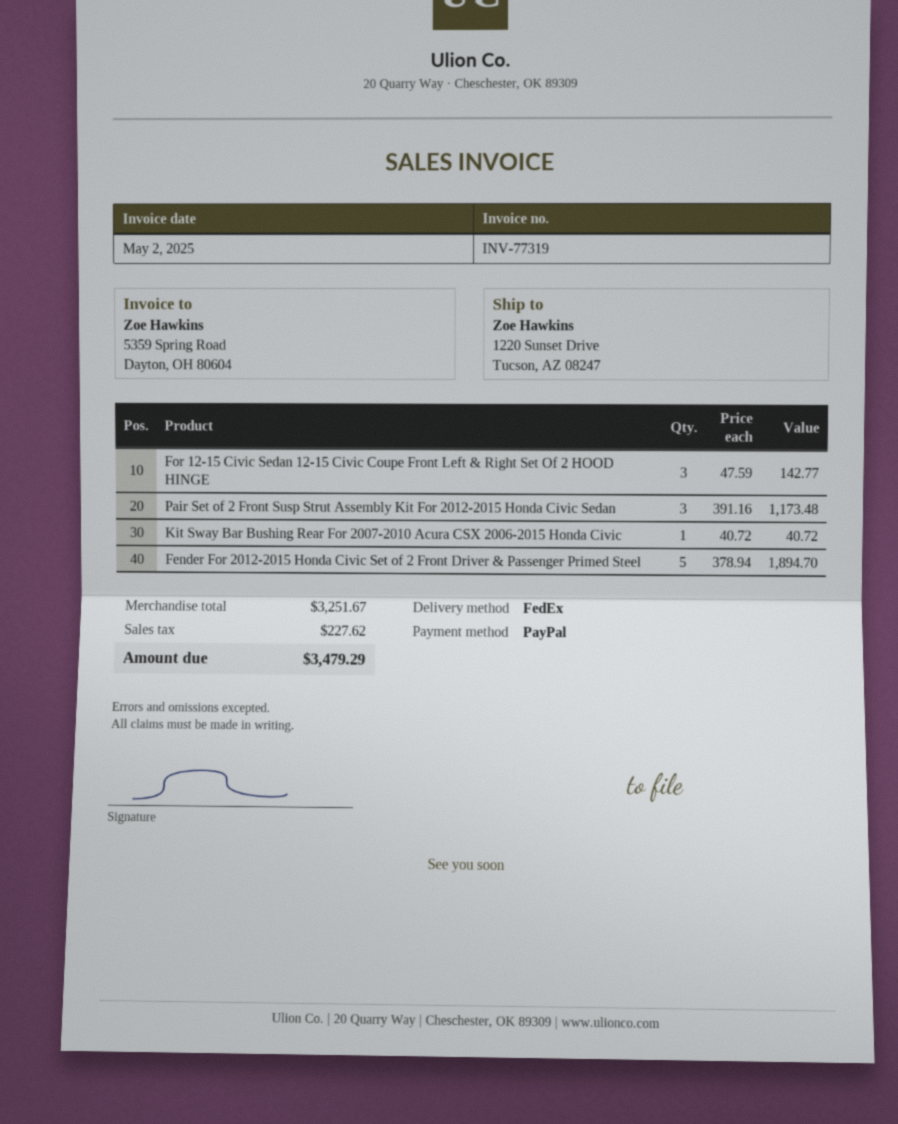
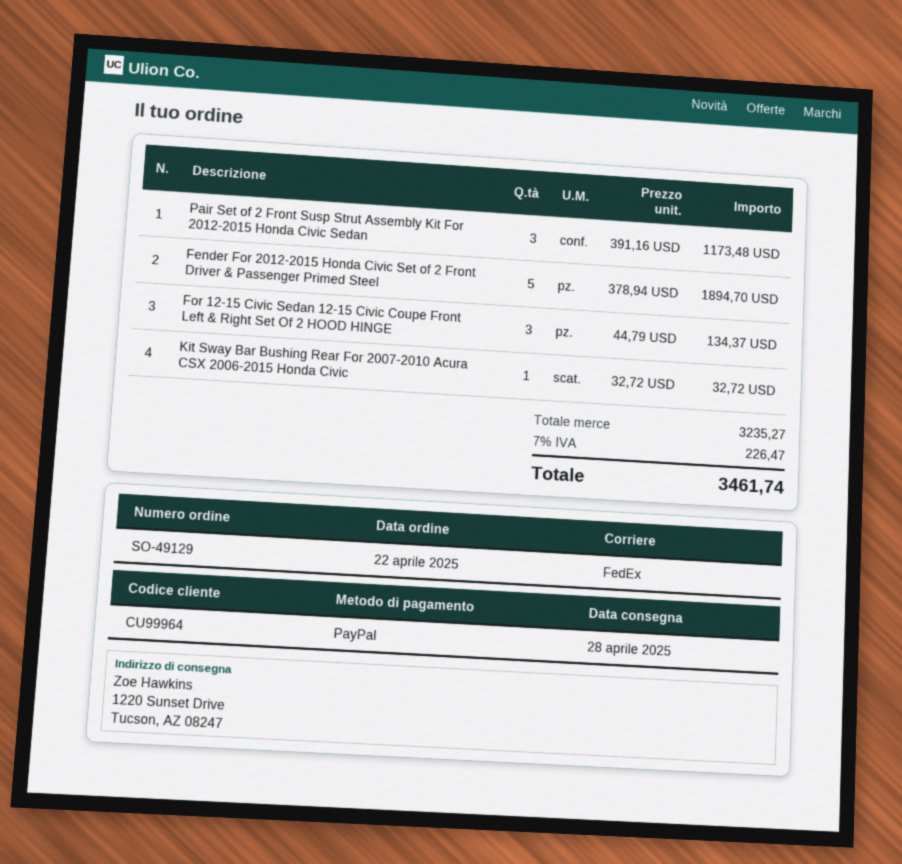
For 12-15 Civic Sedan 12-15 Civic Coupe Front Left & Right Set Of 2 HOOD HINGE: 3 x 47.59 = 142.77 -> 3 x 44.79 = 134.37
Kit Sway Bar Bushing Rear For 2007-2010 Acura CSX 2006-2015 Honda Civic: 1 x 40.72 = 40.72 -> 1 x 32.72 = 32.72
subtotal: 3251.67 -> 3235.27
tax: 227.62 -> 226.47
total: 3479.29 -> 3461.74

